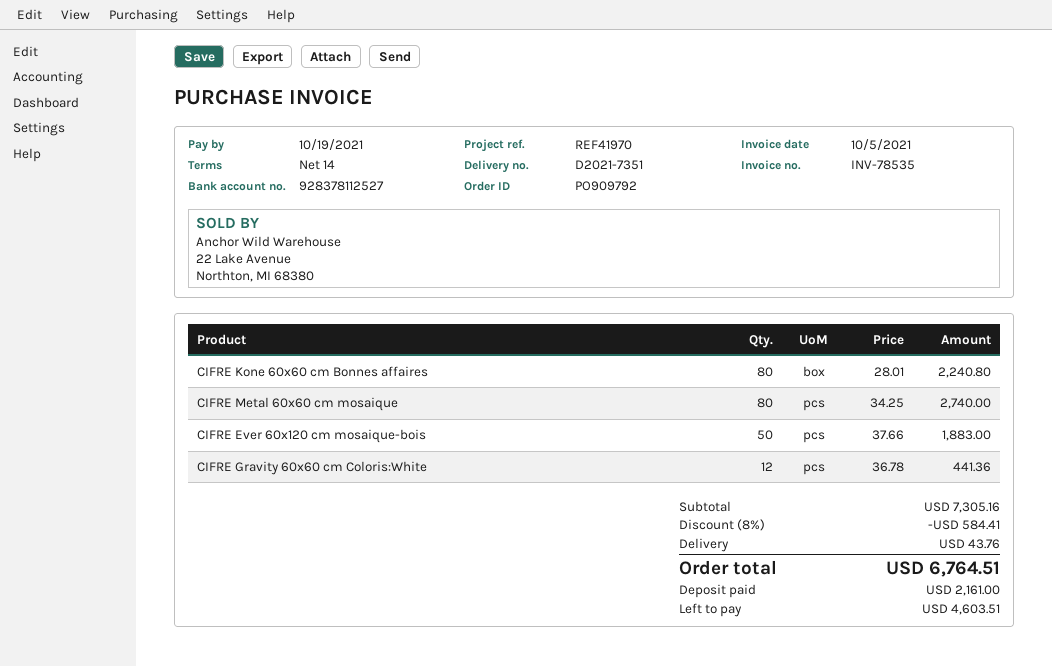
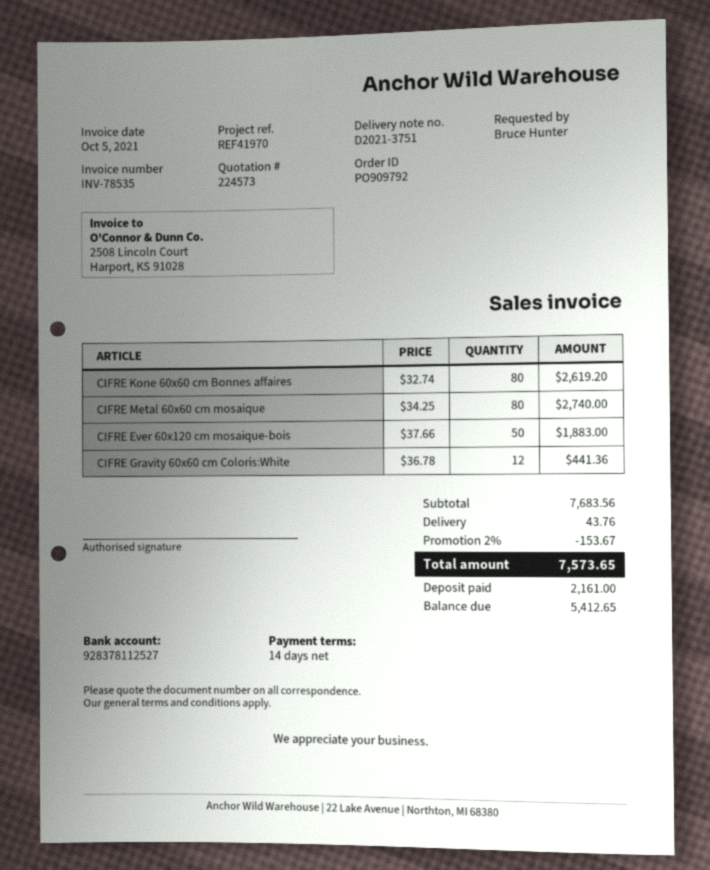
delivery note number: D2021-7351 -> D2021-3751
CIFRE Kone 60x60 cm Bonnes affaires: 80 x 28.01 = 2240.80 -> 80 x 32.74 = 2619.20
subtotal: 7305.16 -> 7683.56
discount: 8% = 584.41 -> 2% = 153.67
total: 6764.51 -> 7573.65
balance: 4603.51 -> 5412.65

